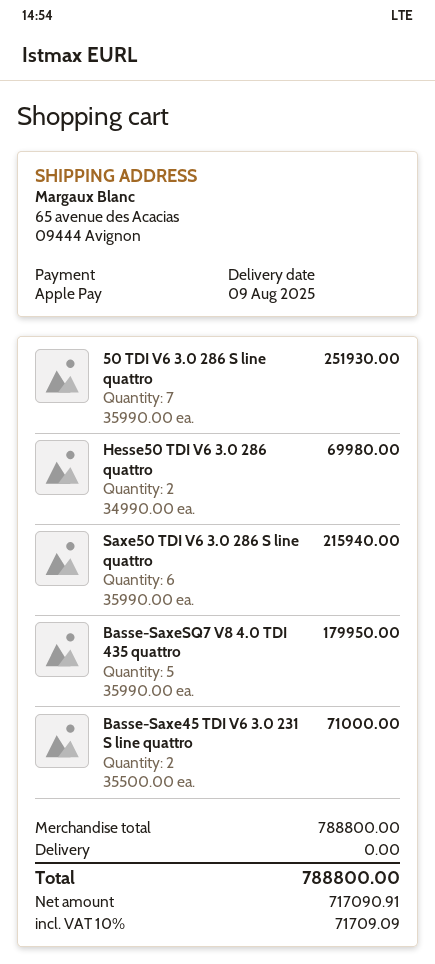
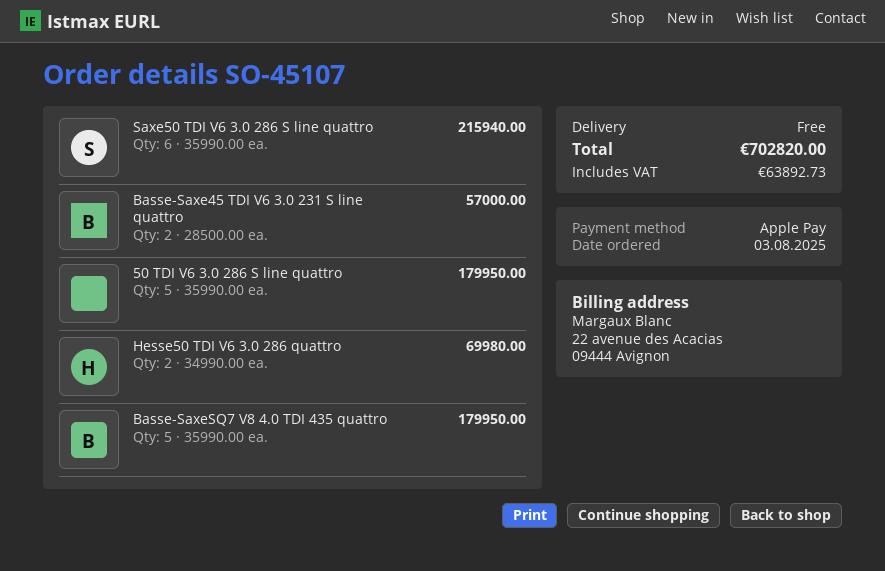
50 TDI V6 3.0 286 S line quattro: 7 x 35990.00 = 251930.00 -> 5 x 35990.00 = 179950.00
Basse-Saxe45 TDI V6 3.0 231 S line quattro: 2 x 35500.00 = 71000.00 -> 2 x 28500.00 = 57000.00
tax: 71709.09 -> 63892.73
total: 788800.00 -> 702820.00

